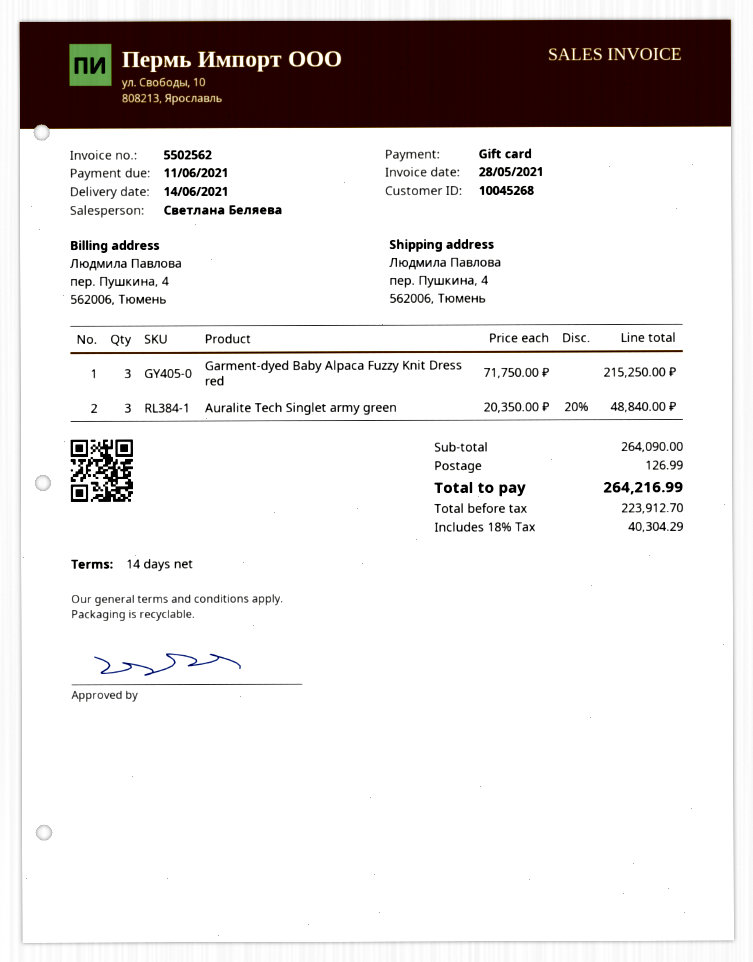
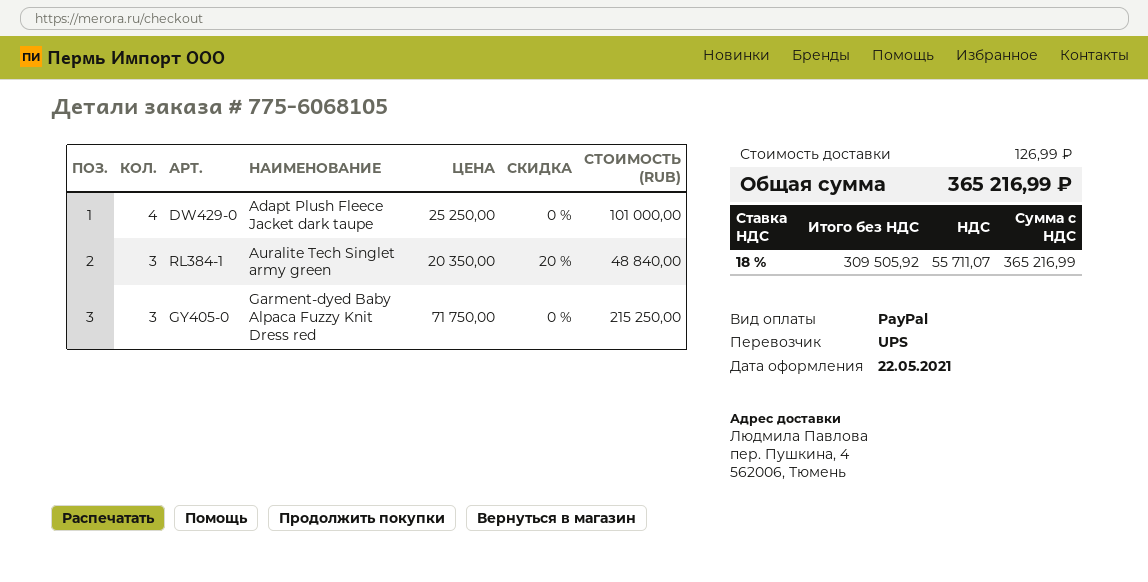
payment method: gift card -> PayPal
Adapt Plush Fleece Jacket dark taupe: none -> 4 x 25250.00 = 101000.00
net: 223912.70 -> 309505.92
tax: 18% = 40304.29 -> 18% = 55711.07
total: 264216.99 -> 365216.99

